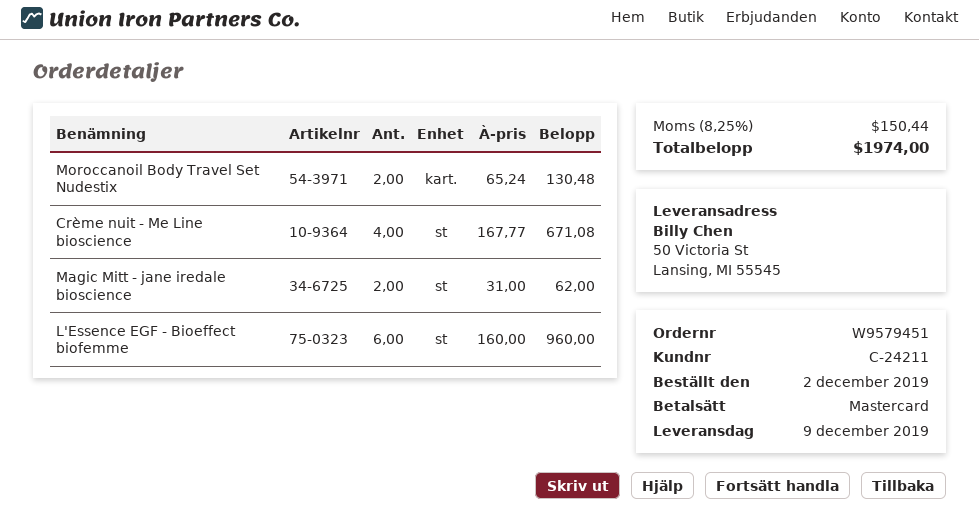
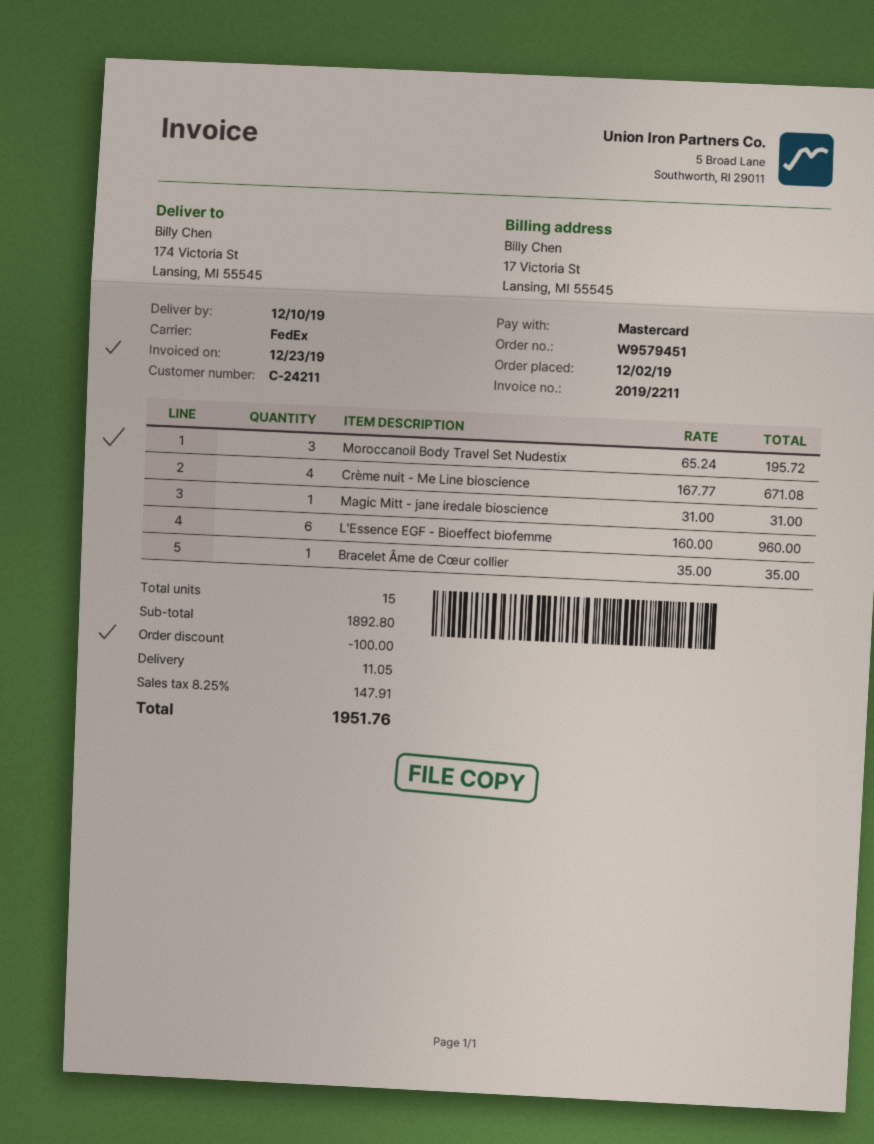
delivery date: 2019-12-09 -> 2019-12-10
ship to: 50 Victoria St, Lansing, MI 55545 -> 174 Victoria St, Lansing, MI 55545
Moroccanoil Body Travel Set Nudestix: 2 x 65.24 = 130.48 -> 3 x 65.24 = 195.72
Magic Mitt - jane iredale bioscience: 2 x 31.00 = 62.00 -> 1 x 31.00 = 31.00
Bracelet Âme de Cœur collier: none -> 1 x 35.00 = 35.00
discount: none -> 100.00
shipping: none -> 11.05
tax: 8.25% = 150.44 -> 8.25% = 147.91
total: 1974.00 -> 1951.76

